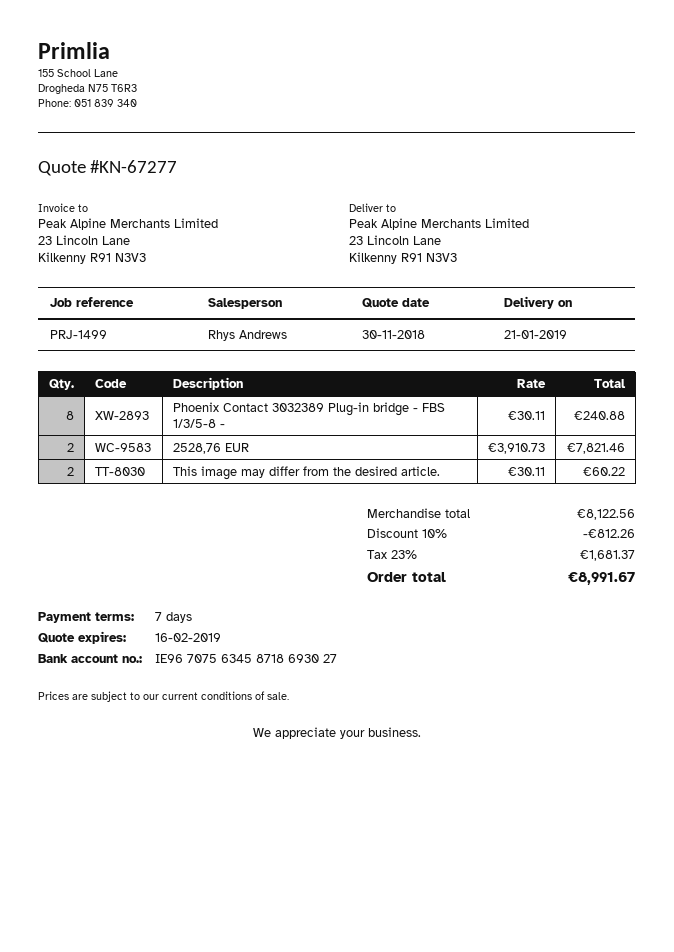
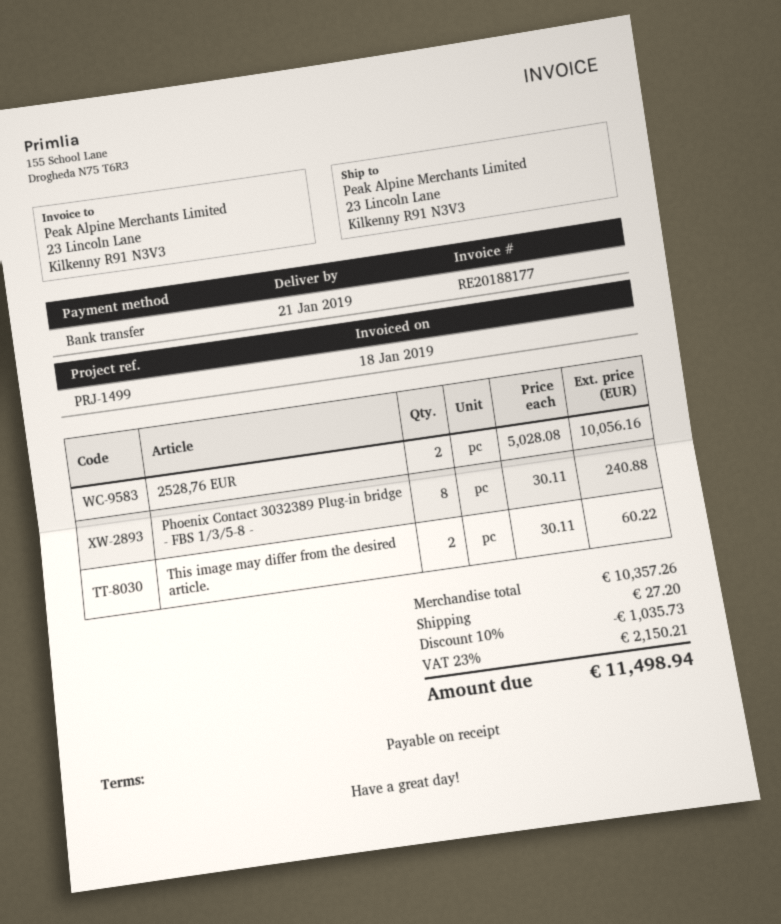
payment terms: 7 days -> on receipt
2528,76 EUR: 2 x 3910.73 = 7821.46 -> 2 x 5028.08 = 10056.16
subtotal: 8122.56 -> 10357.26
discount: 10% = 812.26 -> 10% = 1035.73
shipping: none -> 27.20
tax: 23% = 1681.37 -> 23% = 2150.21
total: 8991.67 -> 11498.94

